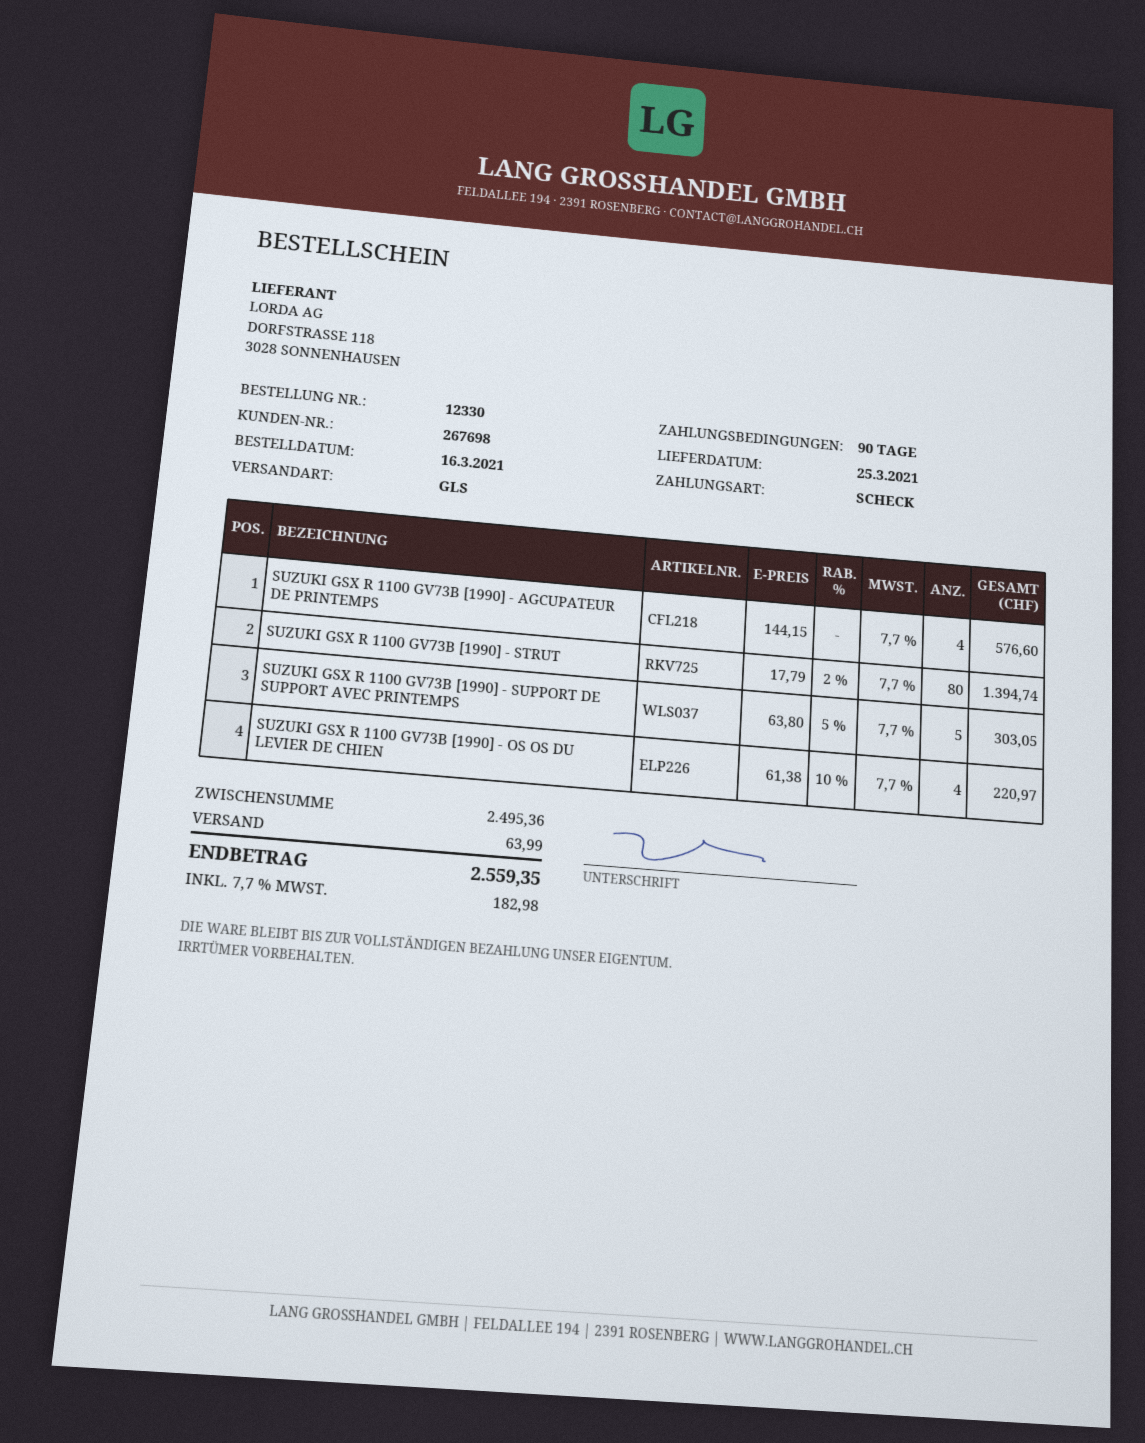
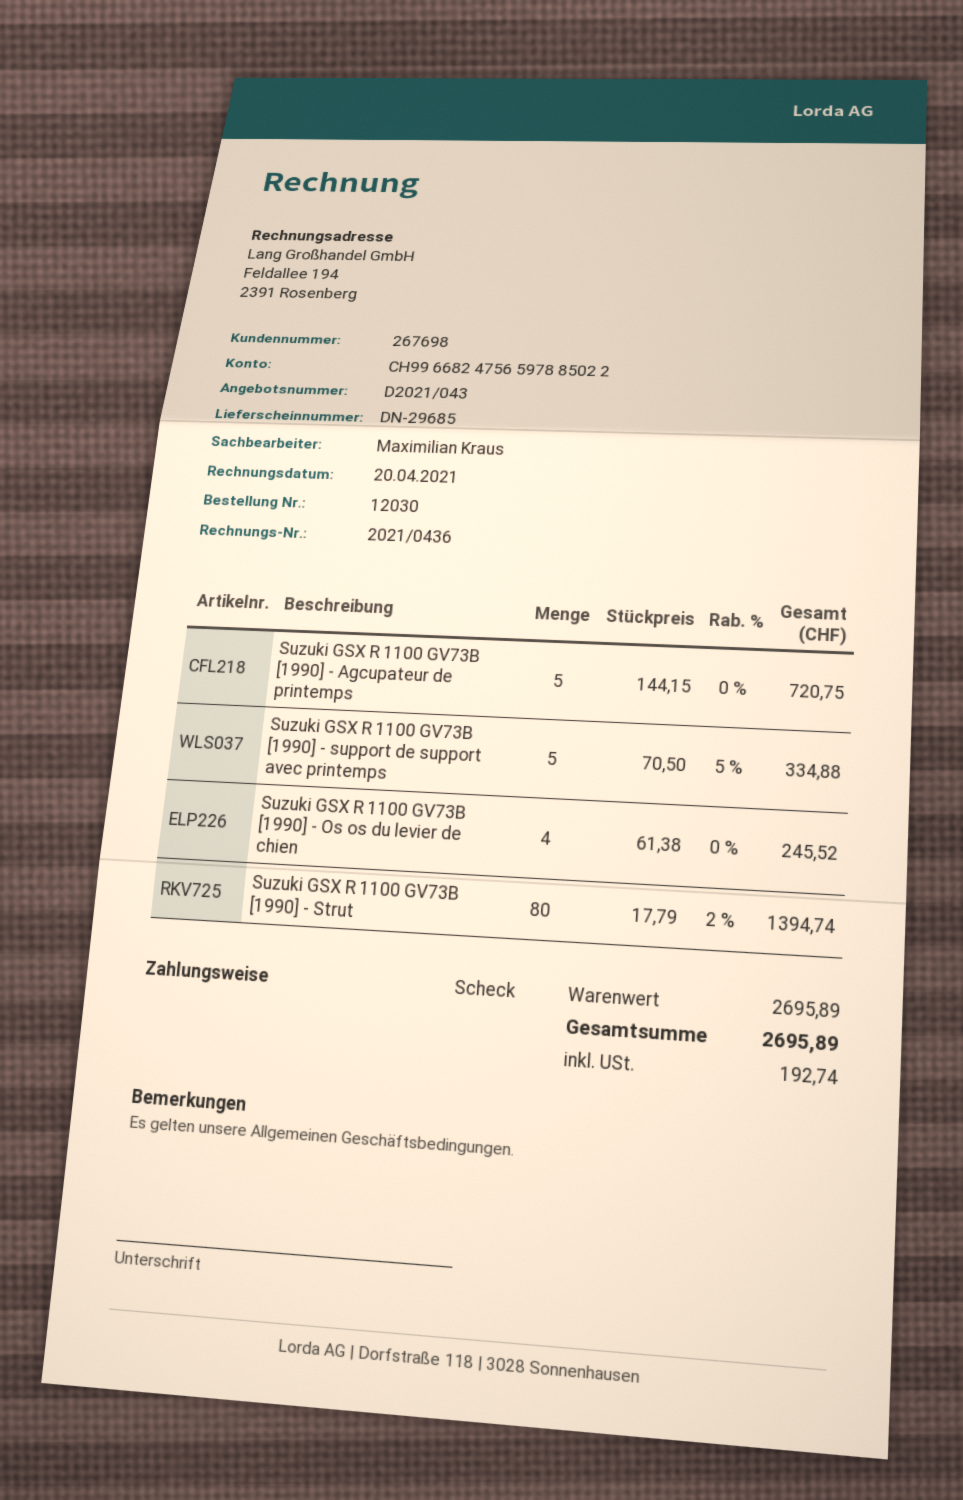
order number: 12330 -> 12030
SUZUKI GSX R 1100 GV73B [1990] - AGCUPATEUR DE PRINTEMPS: 4 x 144.15 = 576.60 -> 5 x 144.15 = 720.75
SUZUKI GSX R 1100 GV73B [1990] - SUPPORT DE SUPPORT AVEC PRINTEMPS: 5 x 63.80 - 5% = 303.05 -> 5 x 70.50 - 5% = 334.88
SUZUKI GSX R 1100 GV73B [1990] - OS OS DU LEVIER DE CHIEN: 4 x 61.38 - 10% = 220.97 -> 4 x 61.38 = 245.52
subtotal: 2495.36 -> 2695.89
shipping: 63.99 -> none
tax: 182.98 -> 192.74
total: 2559.35 -> 2695.89

